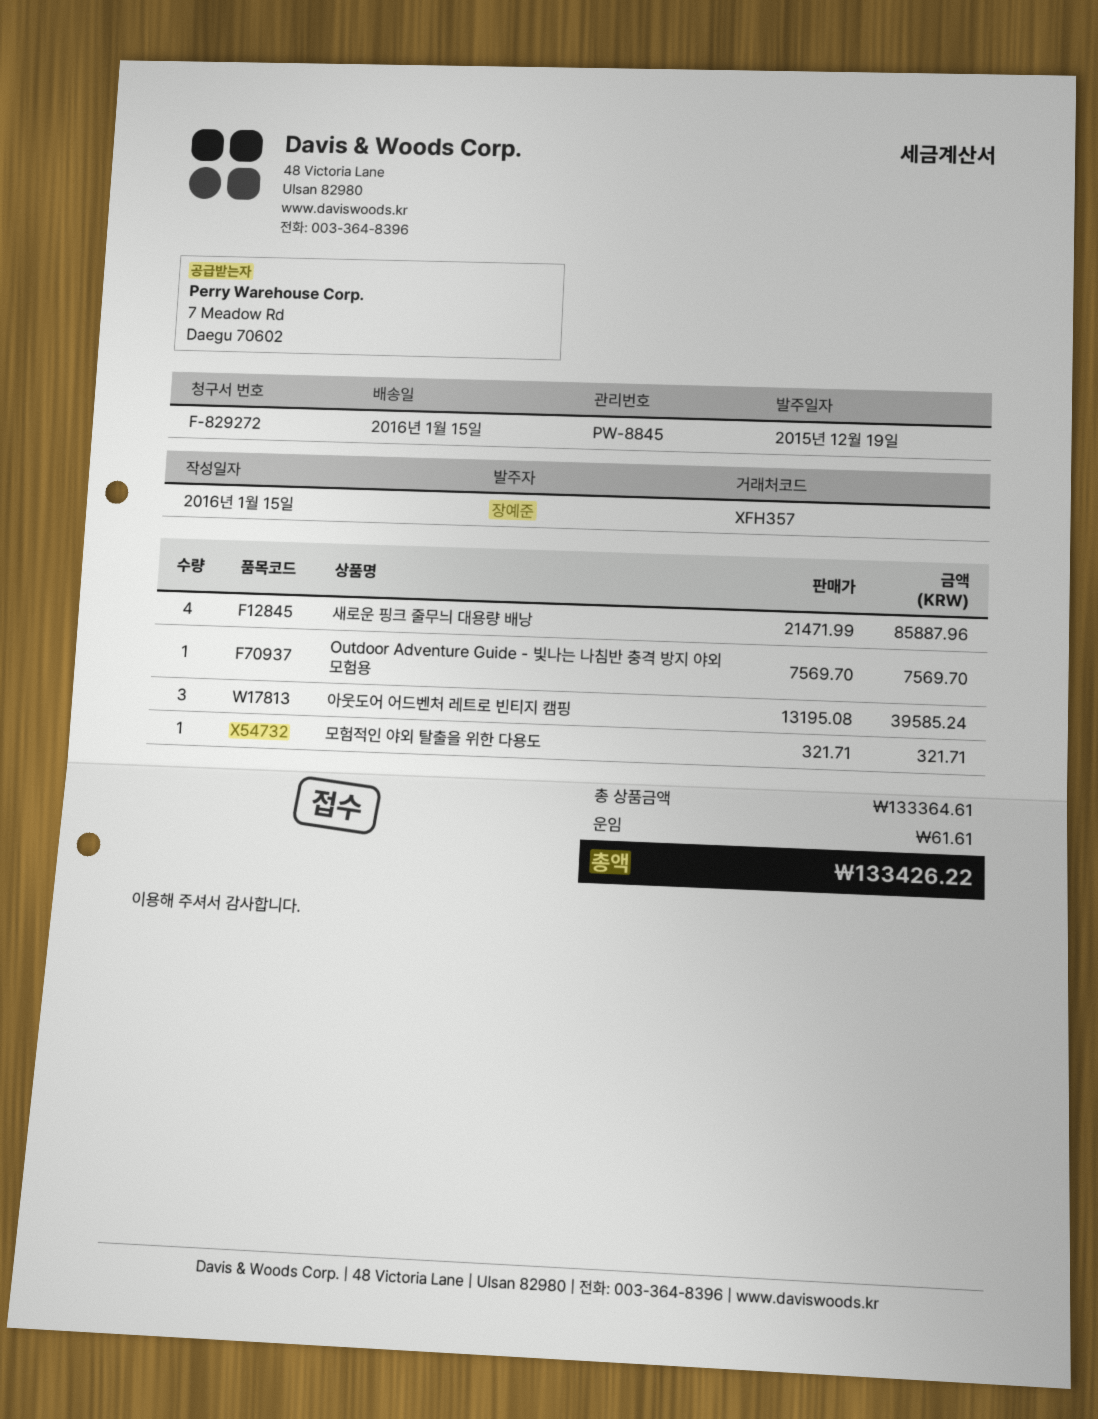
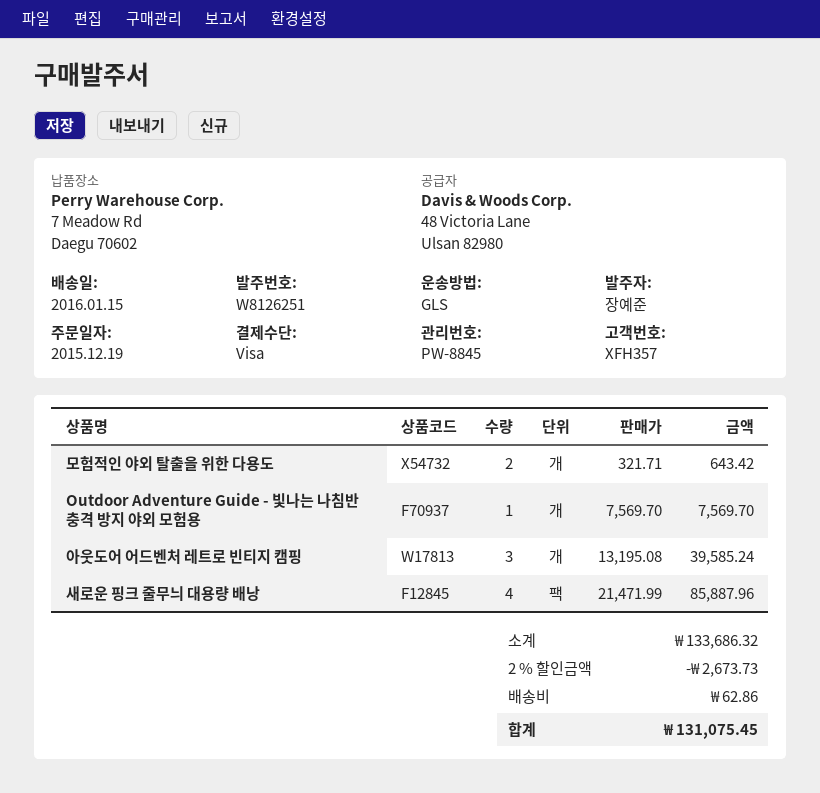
모험적인 야외 탈출을 위한 다용도: 1 x 321.71 = 321.71 -> 2 x 321.71 = 643.42
subtotal: 133364.61 -> 133686.32
discount: none -> 2% = 2673.73
shipping: 61.61 -> 62.86
total: 133426.22 -> 131075.45

